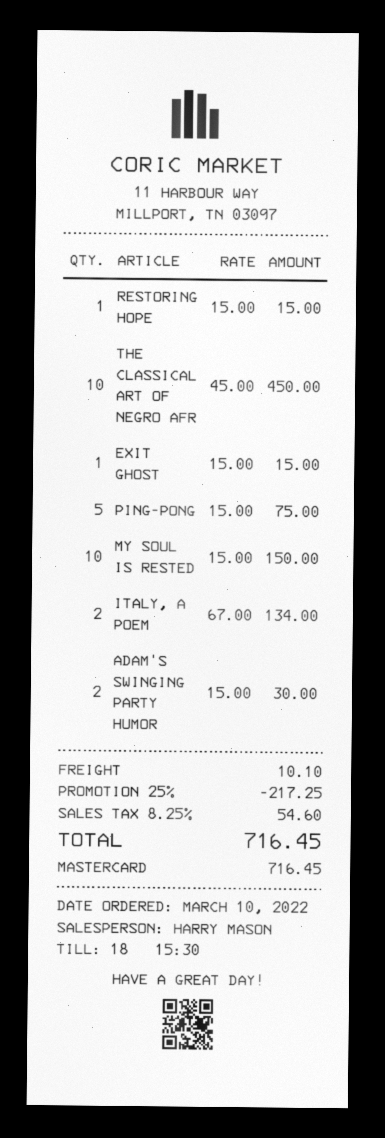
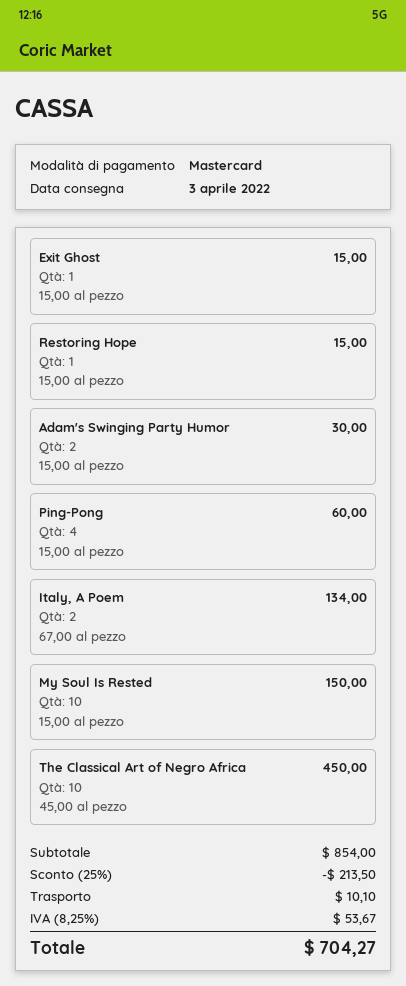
PING-PONG: 5 x 15.00 = 75.00 -> 4 x 15.00 = 60.00
discount: 25% = 217.25 -> 25% = 213.50
tax: 8.25% = 54.60 -> 8.25% = 53.67
total: 716.45 -> 704.27

